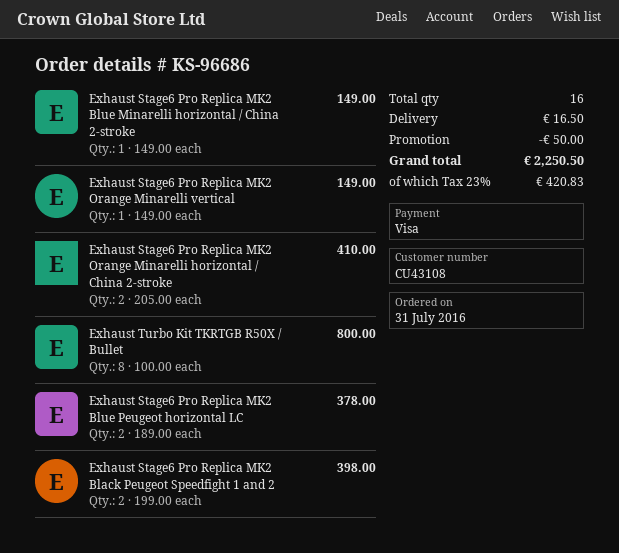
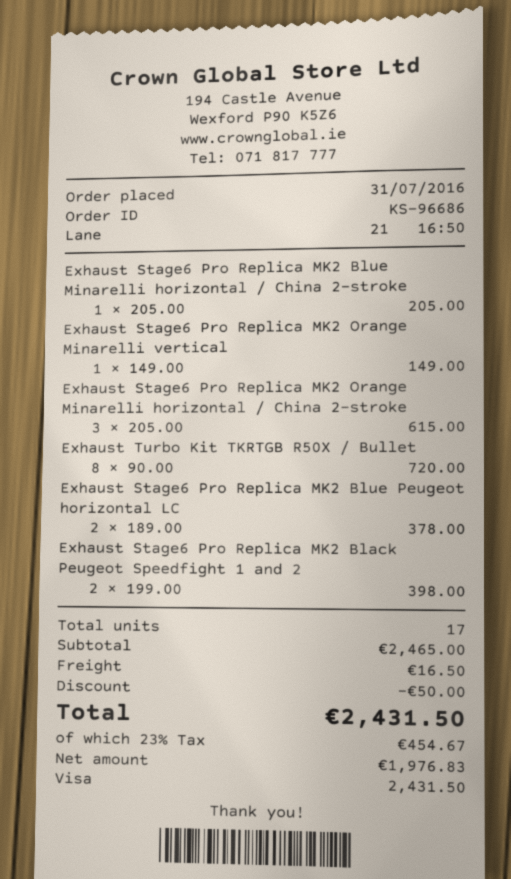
Exhaust Stage6 Pro Replica MK2 Blue Minarelli horizontal / China 2-stroke: 1 x 149.00 = 149.00 -> 1 x 205.00 = 205.00
Exhaust Stage6 Pro Replica MK2 Orange Minarelli horizontal / China 2-stroke: 2 x 205.00 = 410.00 -> 3 x 205.00 = 615.00
Exhaust Turbo Kit TKRTGB R50X / Bullet: 8 x 100.00 = 800.00 -> 8 x 90.00 = 720.00
total quantity: 16 -> 17
tax: 23% = 420.83 -> 23% = 454.67
total: 2250.50 -> 2431.50

